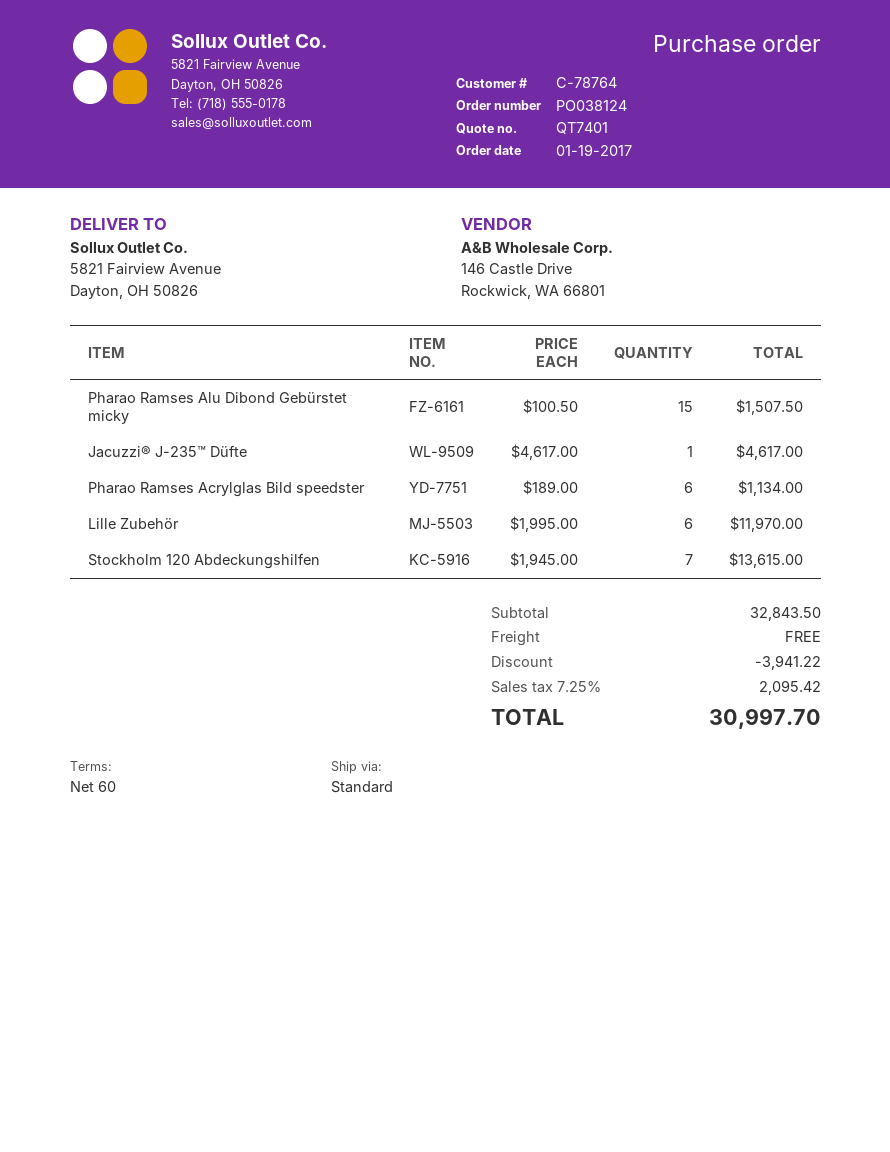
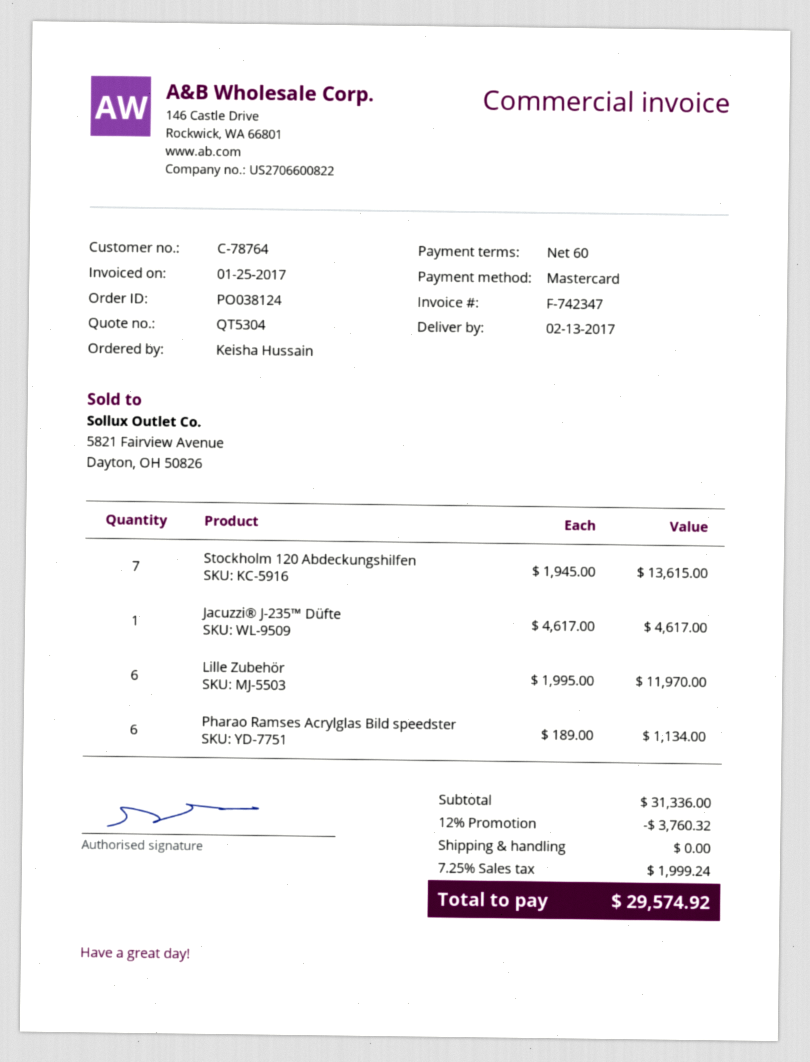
quote number: QT7401 -> QT5304
Pharao Ramses Alu Dibond Gebürstet micky: 15 x 100.50 = 1507.50 -> none
subtotal: 32843.50 -> 31336.00
discount: 3941.22 -> 3760.32
tax: 7.25% = 2095.42 -> 7.25% = 1999.24
total: 30997.70 -> 29574.92

